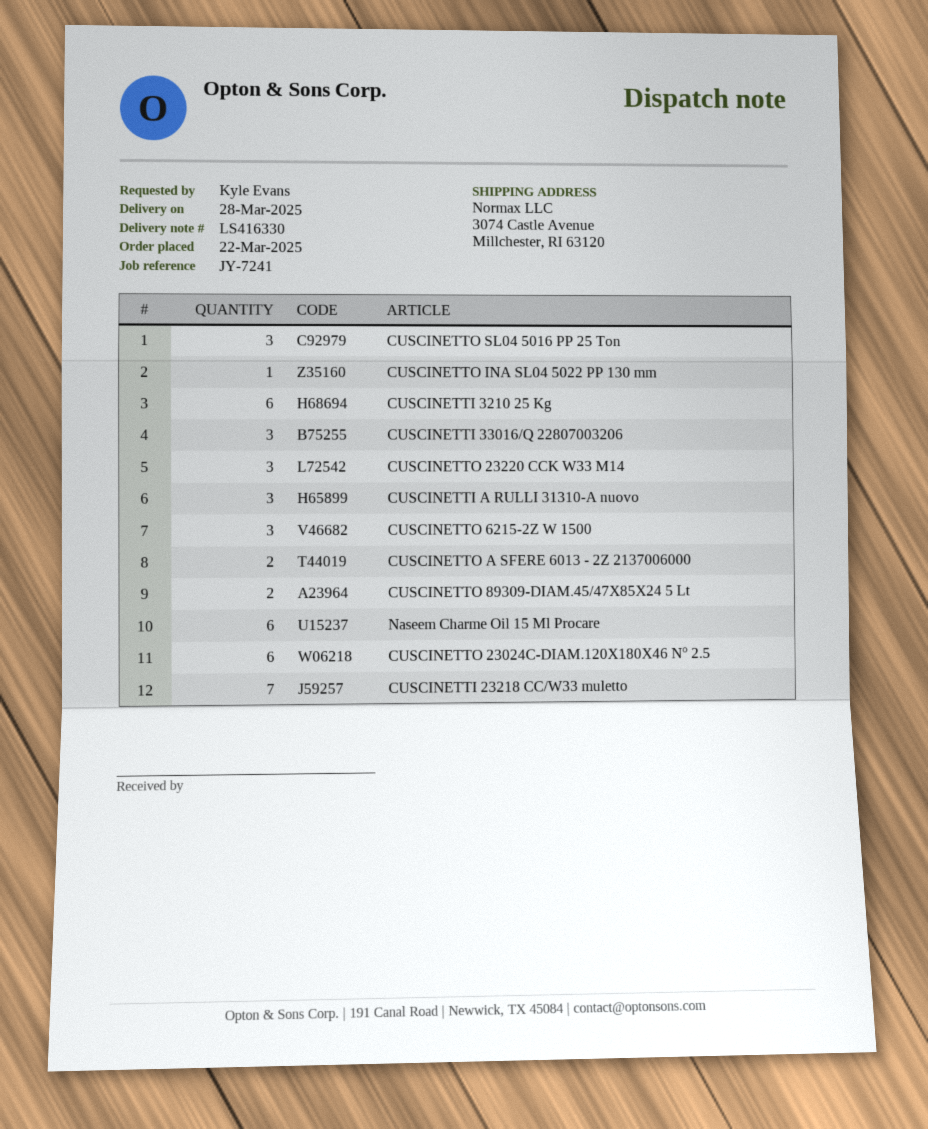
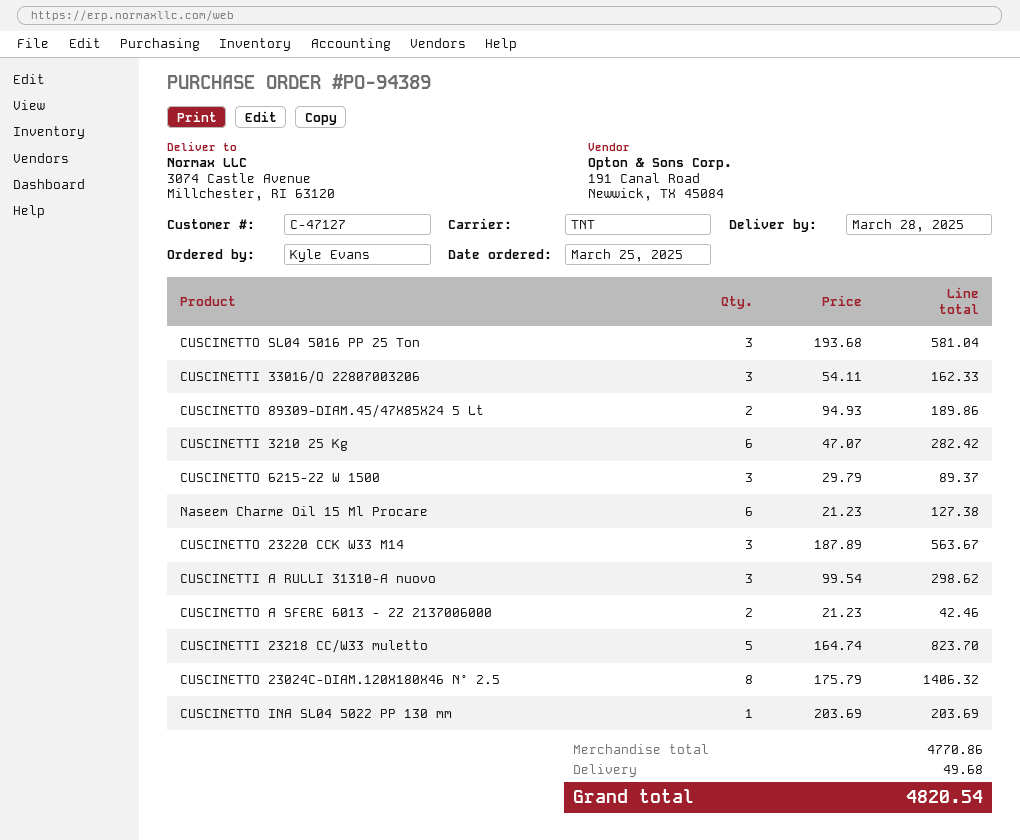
order date: 2025-03-22 -> 2025-03-25
CUSCINETTO 23024C-DIAM.120X180X46 N° 2.5: 6 -> 8
CUSCINETTI 23218 CC/W33 muletto: 7 -> 5

